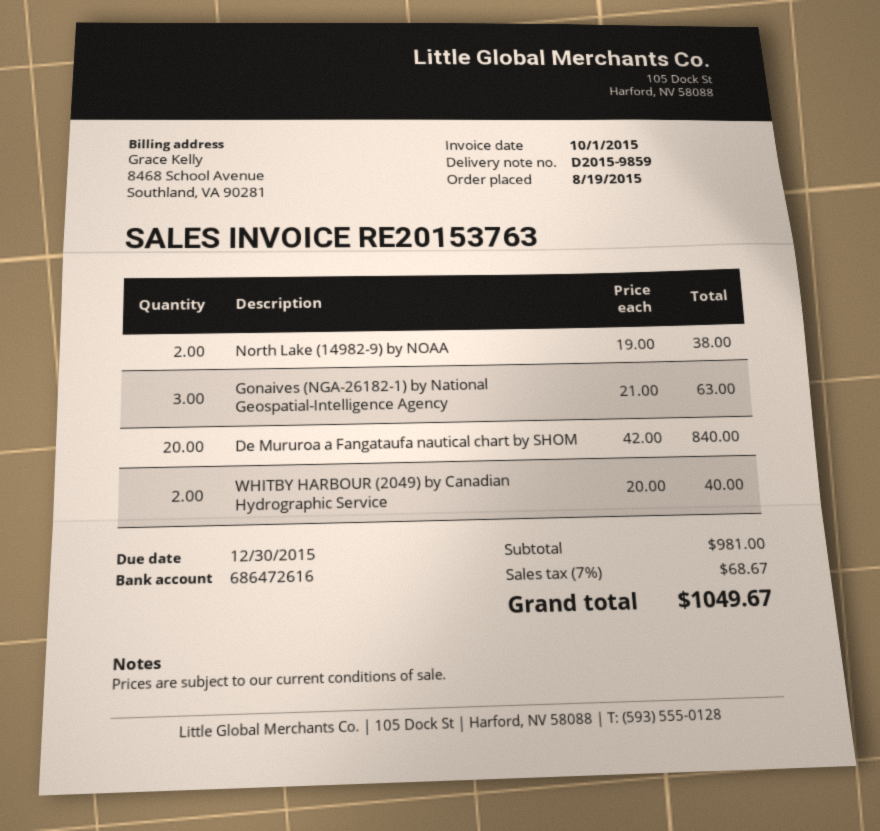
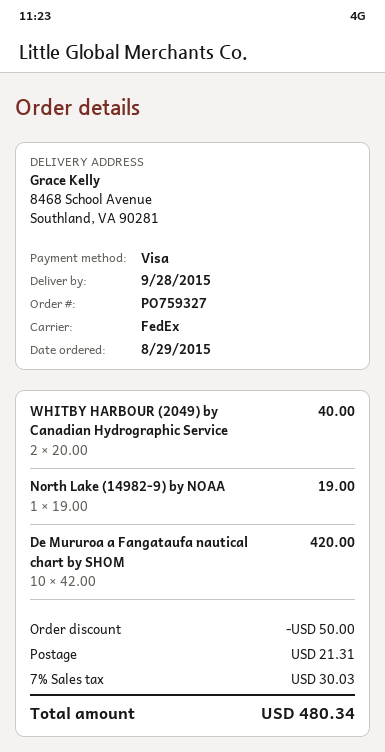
order date: 2015-08-19 -> 2015-08-29
North Lake (14982-9) by NOAA: 2 x 19.00 = 38.00 -> 1 x 19.00 = 19.00
Gonaives (NGA-26182-1) by National Geospatial-Intelligence Agency: 3 x 21.00 = 63.00 -> none
De Mururoa a Fangataufa nautical chart by SHOM: 20 x 42.00 = 840.00 -> 10 x 42.00 = 420.00
discount: none -> 50.00
shipping: none -> 21.31
tax: 7% = 68.67 -> 7% = 30.03
total: 1049.67 -> 480.34

